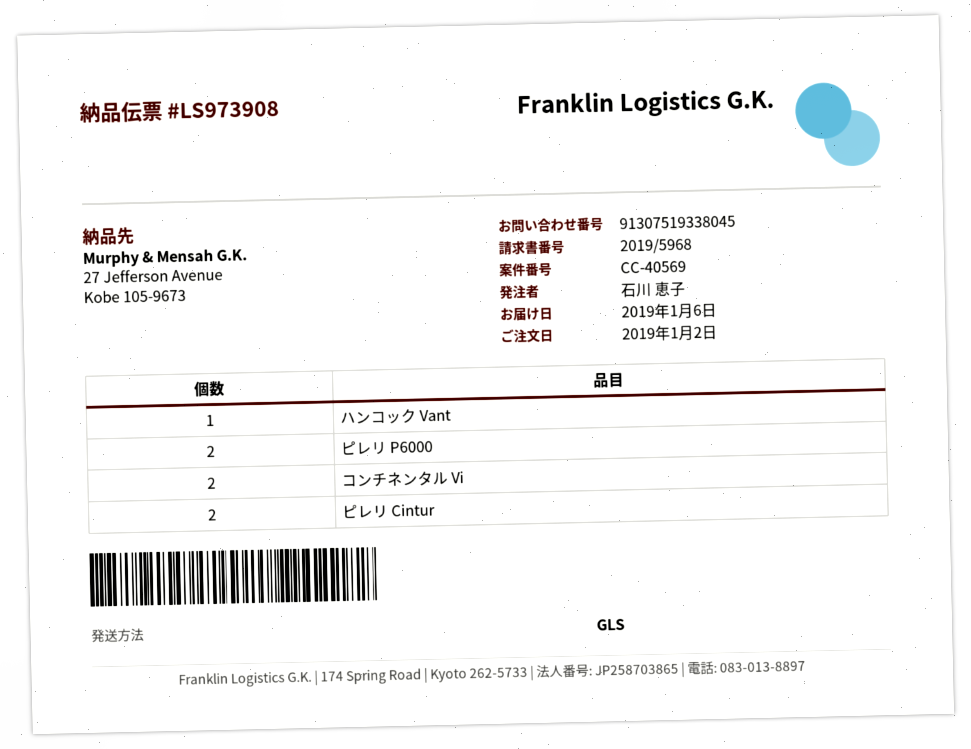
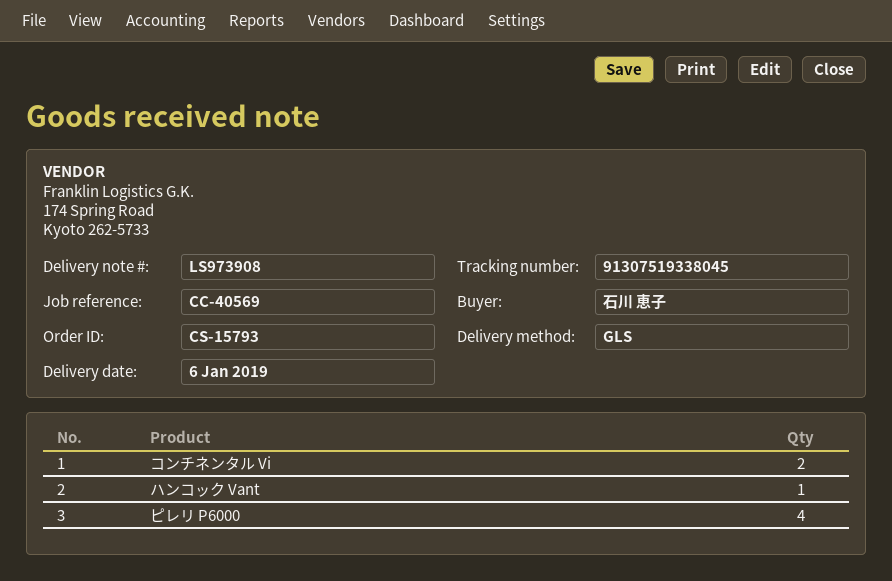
ピレリ P6000: 2 -> 4
ピレリ Cintur: 2 -> none

